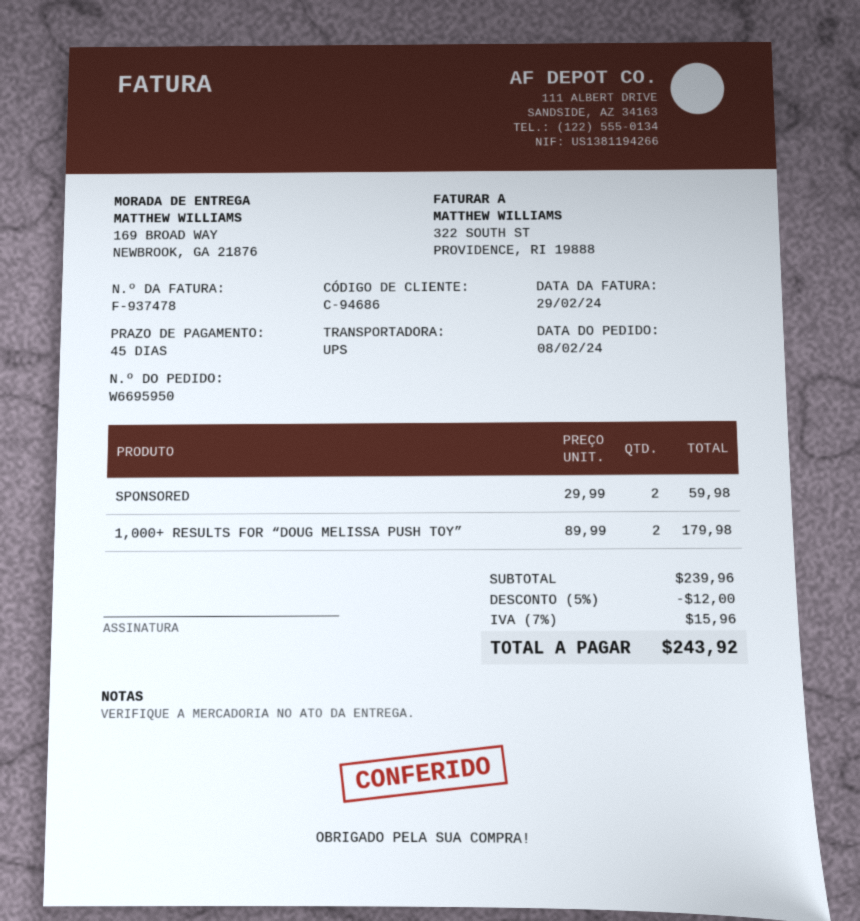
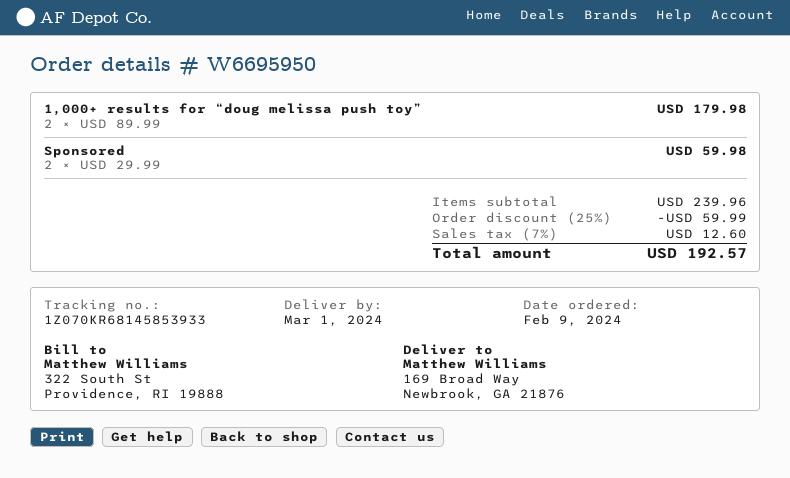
order date: 2024-02-08 -> 2024-02-09
discount: 5% = 12.00 -> 25% = 59.99
tax: 7% = 15.96 -> 7% = 12.60
total: 243.92 -> 192.57

